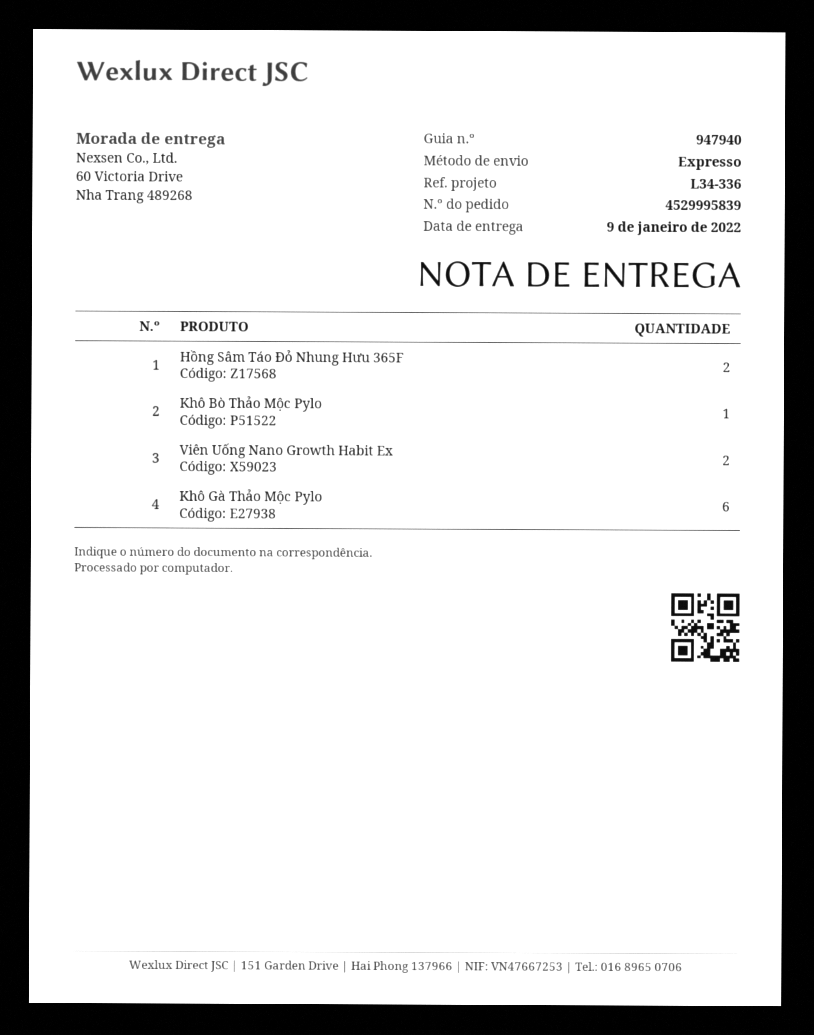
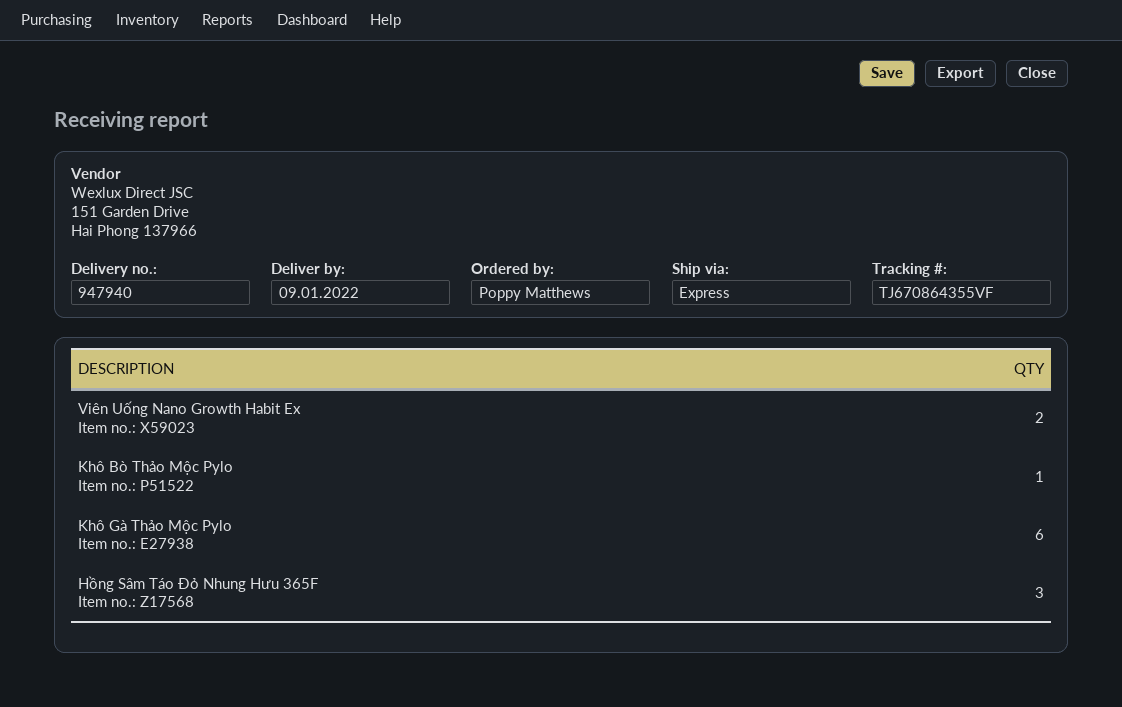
Hồng Sâm Táo Đỏ Nhung Hưu 365F: 2 -> 3

